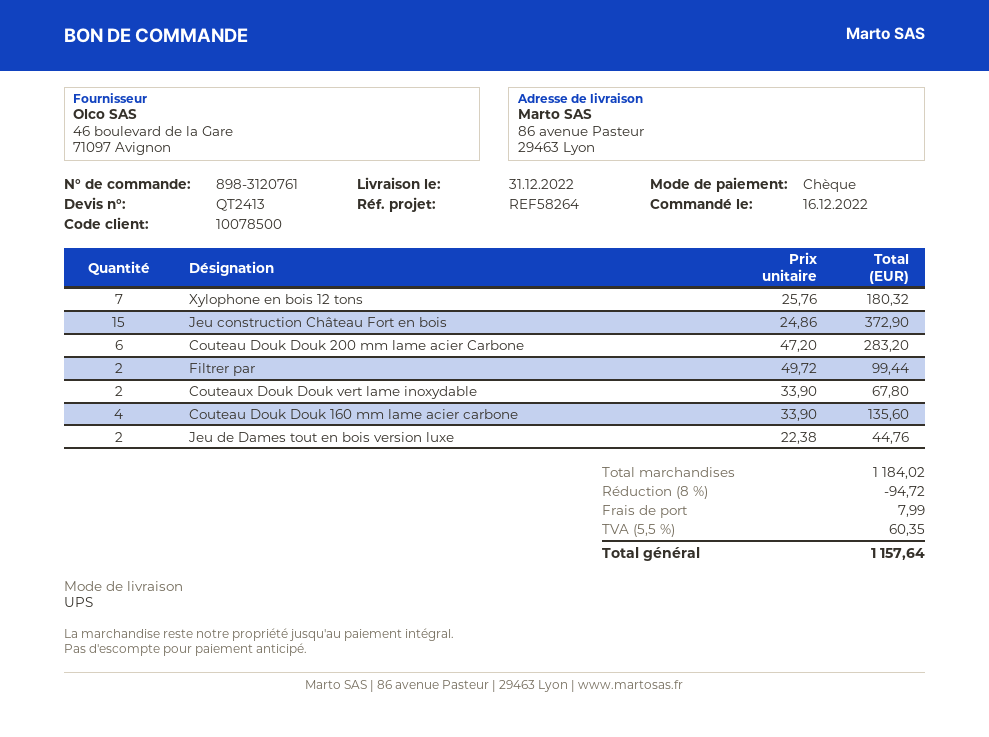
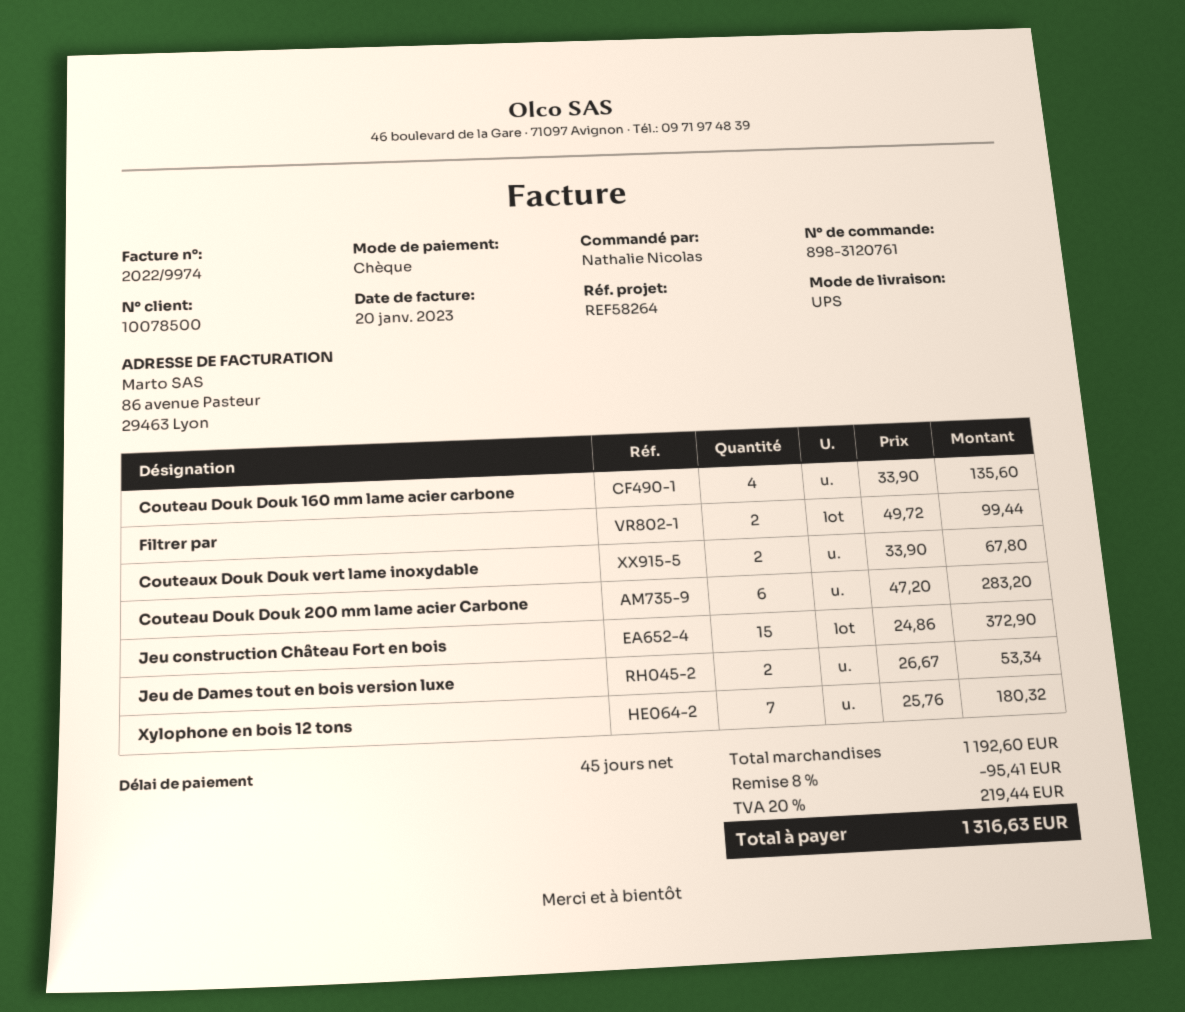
Jeu de Dames tout en bois version luxe: 2 x 22.38 = 44.76 -> 2 x 26.67 = 53.34
subtotal: 1184.02 -> 1192.60
discount: 8% = 94.72 -> 8% = 95.41
shipping: 7.99 -> none
tax: 5.5% = 60.35 -> 20% = 219.44
total: 1157.64 -> 1316.63

